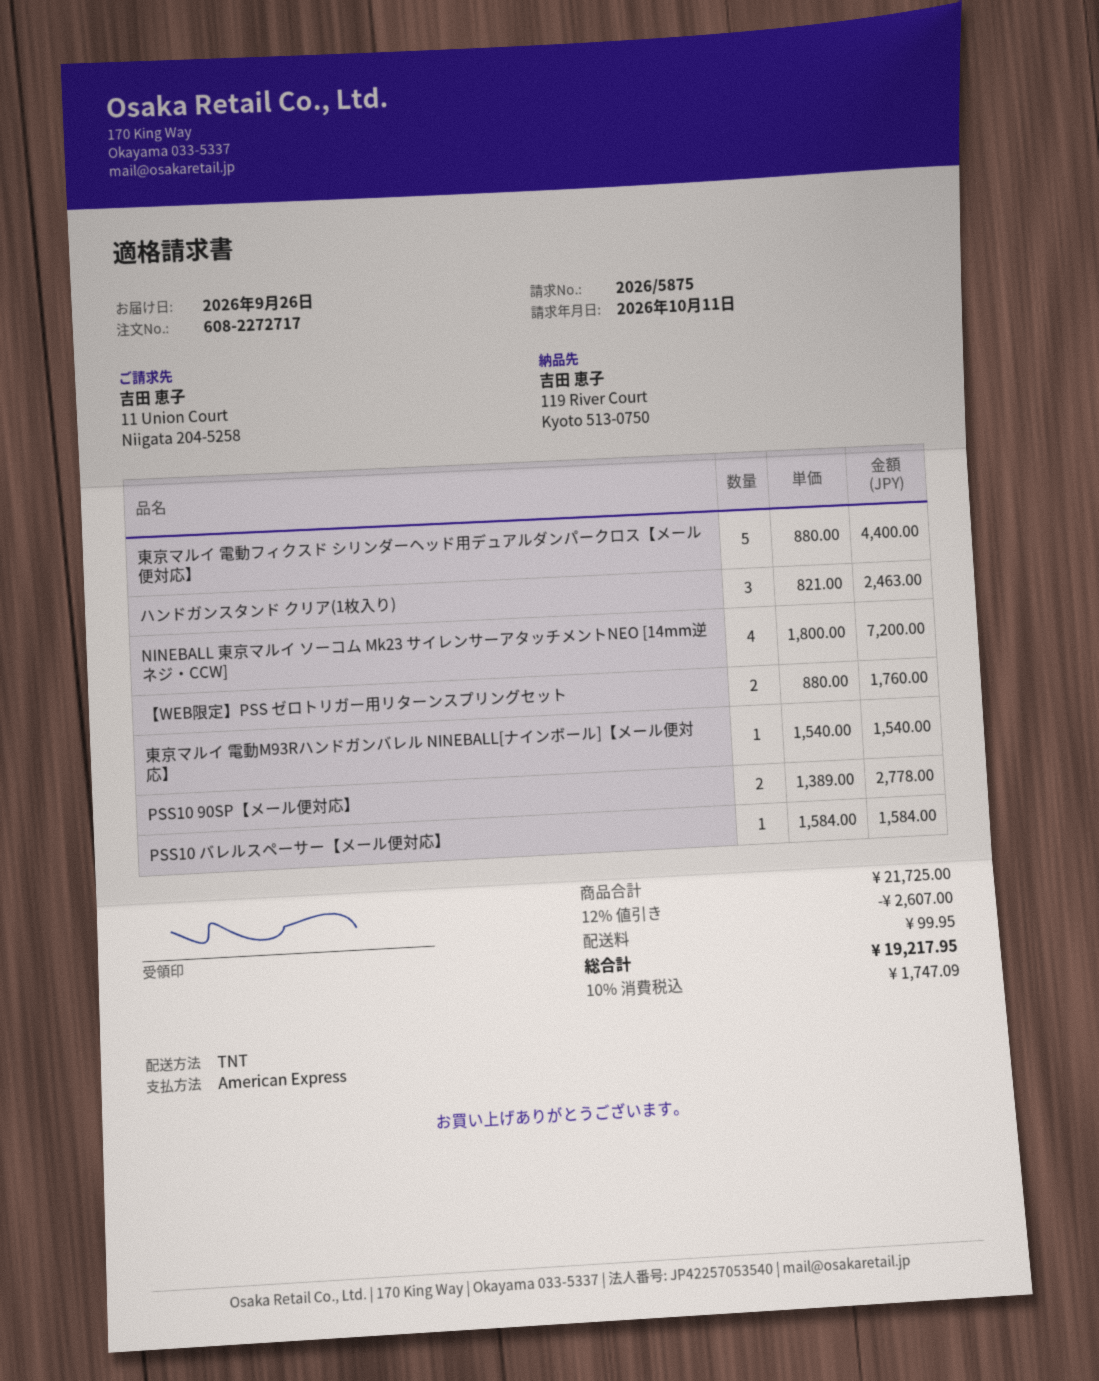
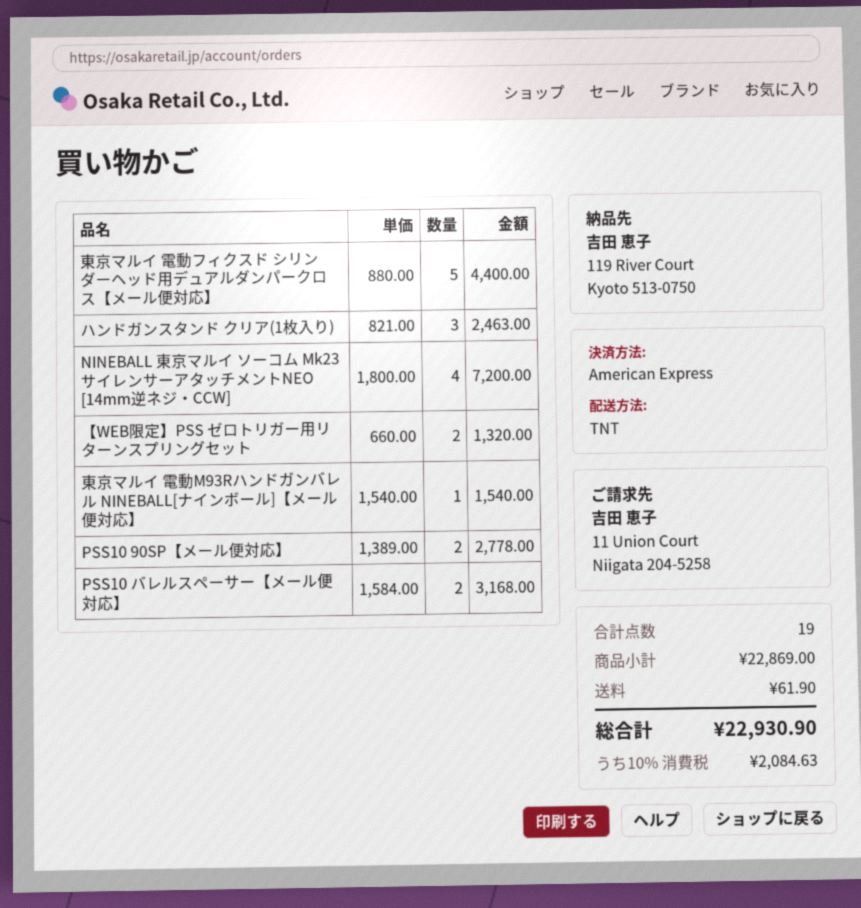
【WEB限定】PSS ゼロトリガー用リターンスプリングセット: 2 x 880.00 = 1760.00 -> 2 x 660.00 = 1320.00
PSS10 バレルスペーサー【メール便対応】: 1 x 1584.00 = 1584.00 -> 2 x 1584.00 = 3168.00
subtotal: 21725.00 -> 22869.00
discount: 12% = 2607.00 -> none
shipping: 99.95 -> 61.90
tax: 10% = 1747.09 -> 10% = 2084.63
total: 19217.95 -> 22930.90

